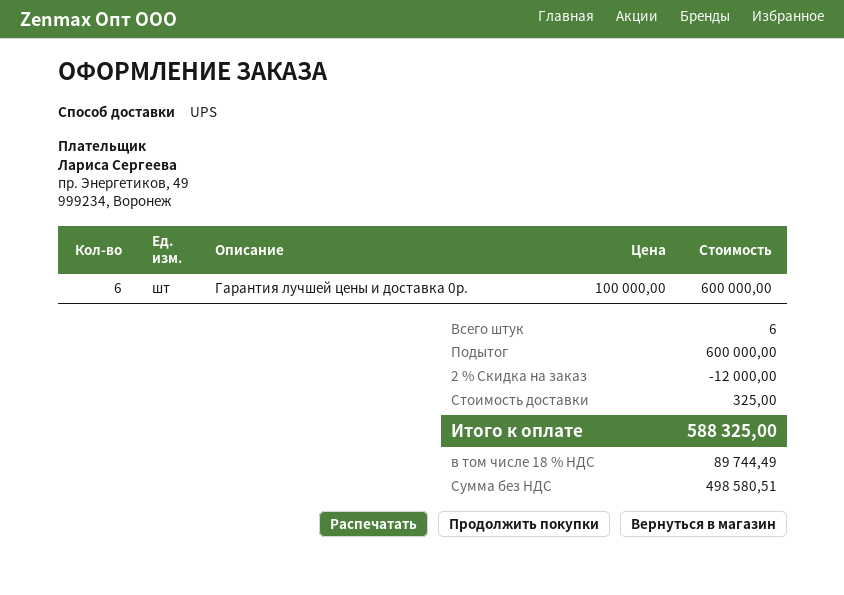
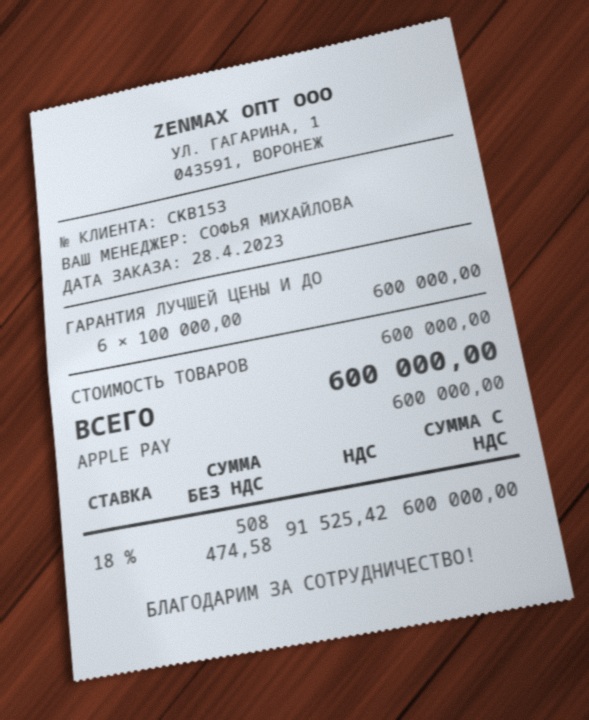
discount: 2% = 12000.00 -> none
shipping: 325.00 -> none
net: 498580.51 -> 508474.58
tax: 18% = 89744.49 -> 18% = 91525.42
total: 588325.00 -> 600000.00

